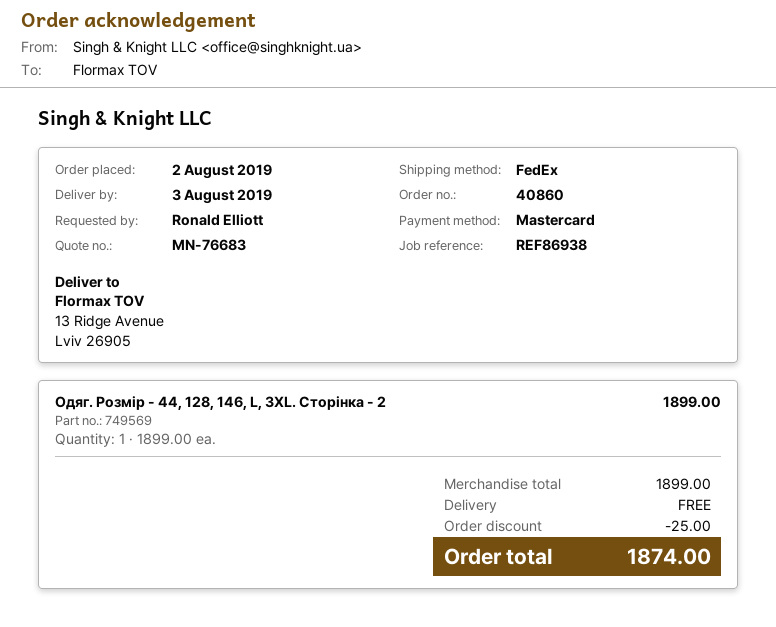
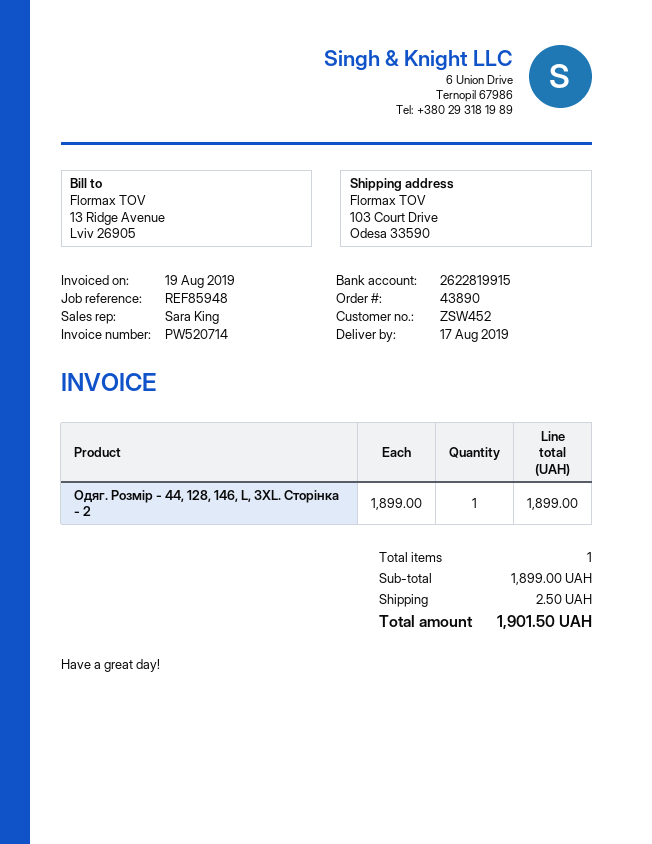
order number: 40860 -> 43890
delivery date: 2019-08-03 -> 2019-08-17
reference: REF86938 -> REF85948
ship to: 13 Ridge Avenue, Lviv 26905 -> 103 Court Drive, Odesa 33590
discount: 25.00 -> none
shipping: 0.00 -> 2.50
total: 1874.00 -> 1901.50

